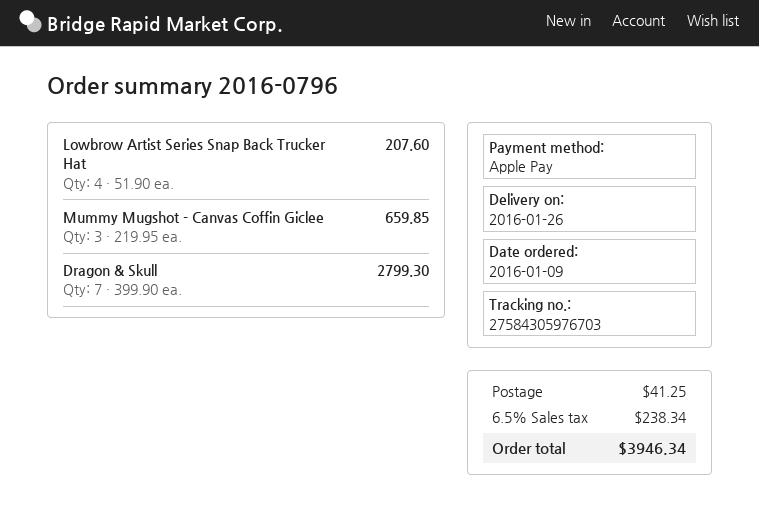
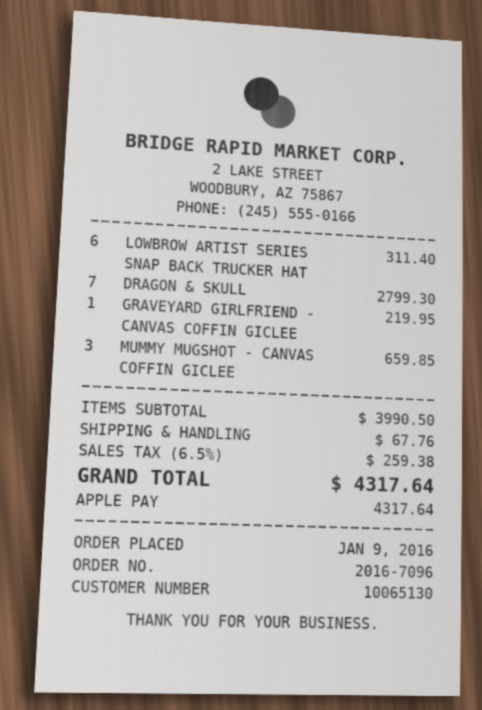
order number: 2016-0796 -> 2016-7096
Lowbrow Artist Series Snap Back Trucker Hat: 4 for 207.60 -> 6 for 311.40
GRAVEYARD GIRLFRIEND - CANVAS COFFIN GICLEE: none -> 1 for 219.95
shipping: 41.25 -> 67.76
tax: 6.5% = 238.34 -> 6.5% = 259.38
total: 3946.34 -> 4317.64

